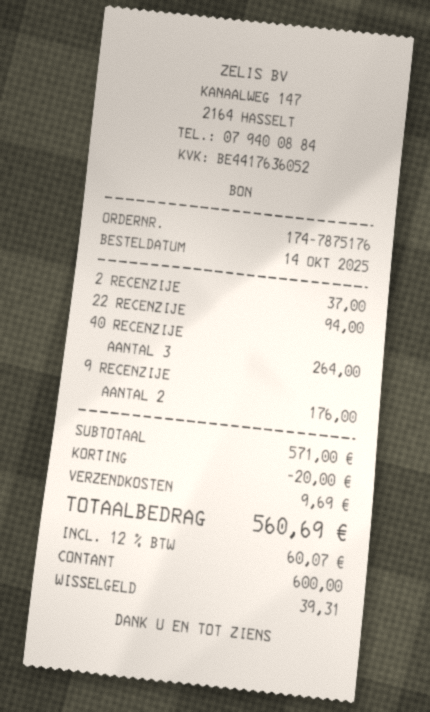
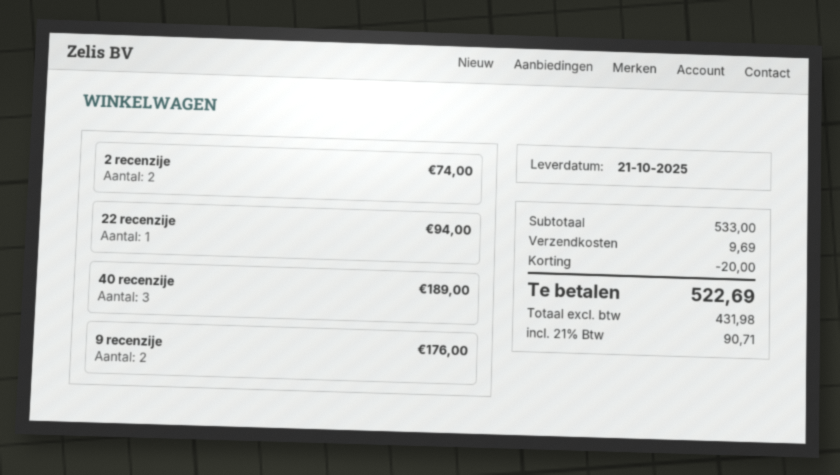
2 RECENZIJE: 1 for 37.00 -> 2 for 74.00
40 RECENZIJE: 3 for 264.00 -> 3 for 189.00
subtotal: 571.00 -> 533.00
tax: 12% = 60.07 -> 21% = 90.71
total: 560.69 -> 522.69

